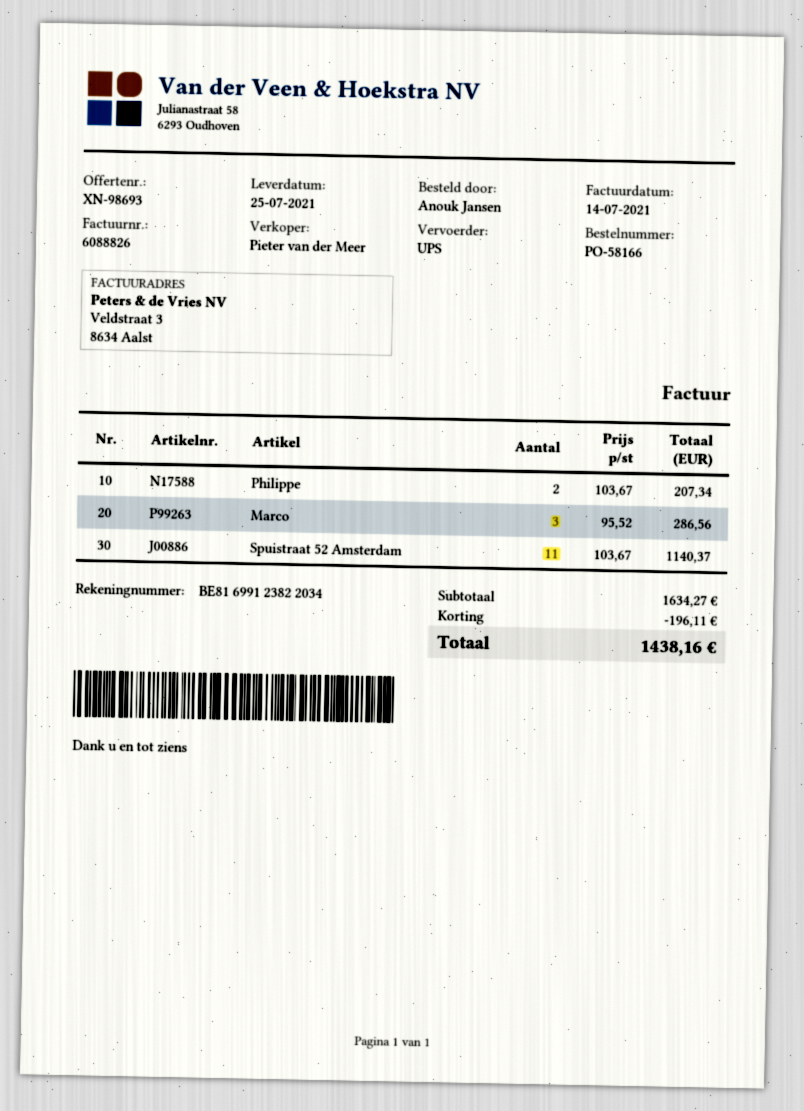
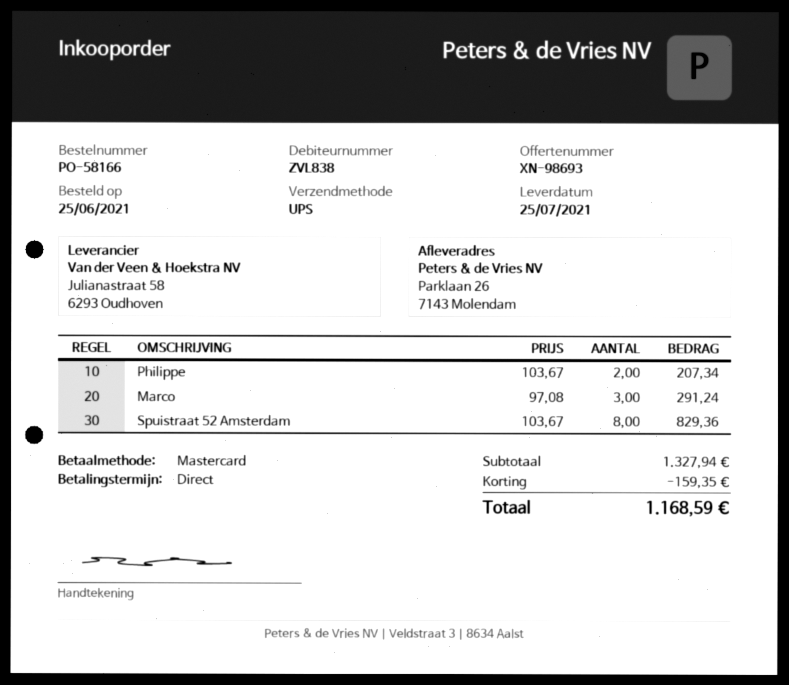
Marco: 3 x 95.52 = 286.56 -> 3 x 97.08 = 291.24
Spuistraat 52 Amsterdam: 11 x 103.67 = 1140.37 -> 8 x 103.67 = 829.36
subtotal: 1634.27 -> 1327.94
discount: 196.11 -> 159.35
total: 1438.16 -> 1168.59

